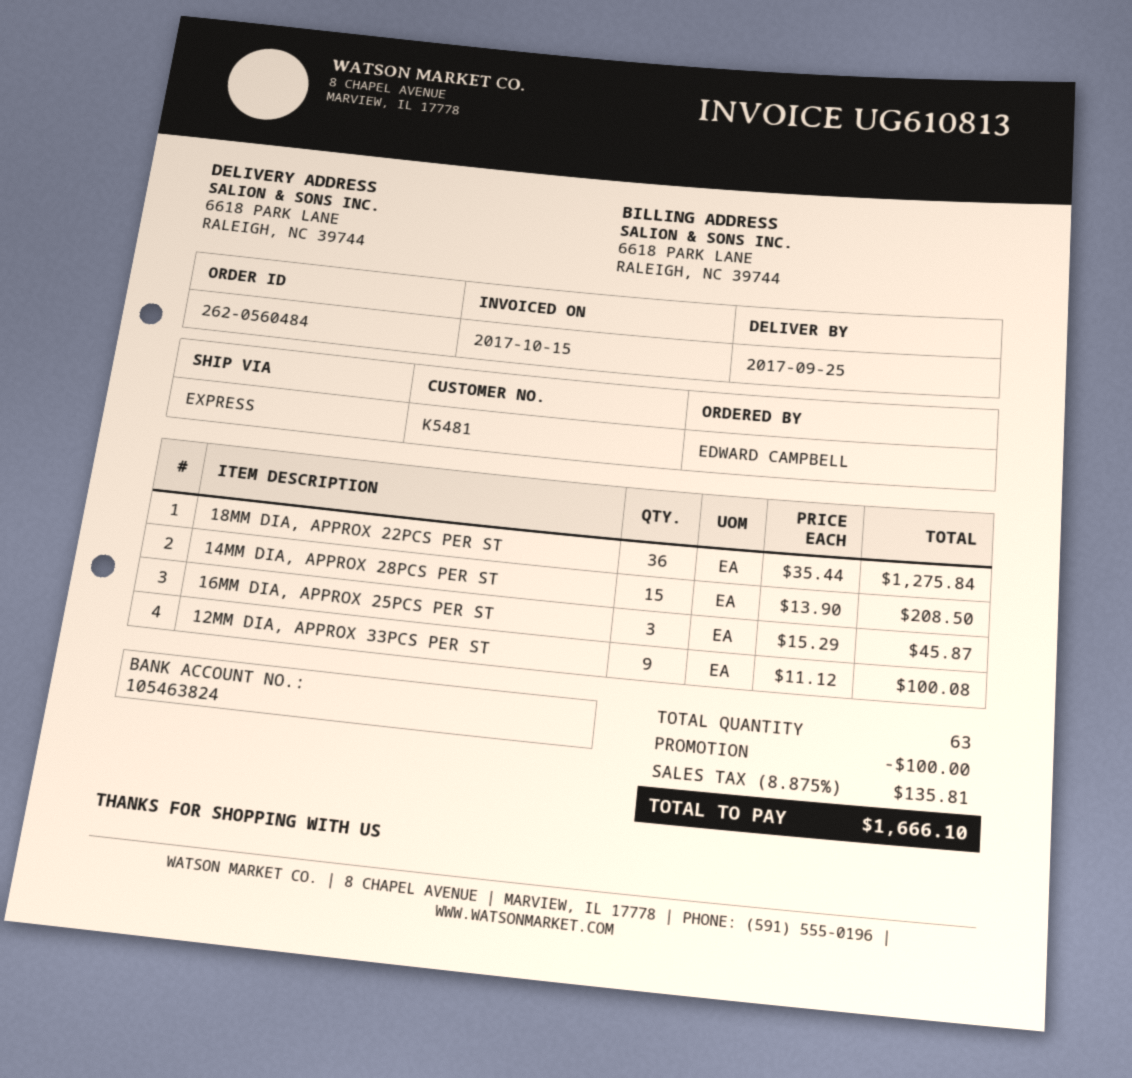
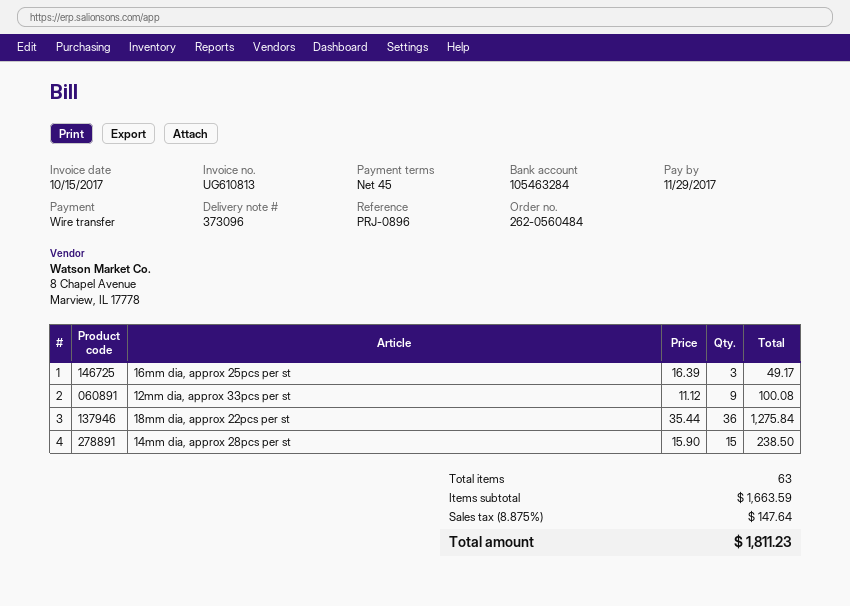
bank account: 105463824 -> 105463284
14MM DIA, APPROX 28PCS PER ST: 15 x 13.90 = 208.50 -> 15 x 15.90 = 238.50
16MM DIA, APPROX 25PCS PER ST: 3 x 15.29 = 45.87 -> 3 x 16.39 = 49.17
discount: 100.00 -> none
tax: 8.875% = 135.81 -> 8.875% = 147.64
total: 1666.10 -> 1811.23

